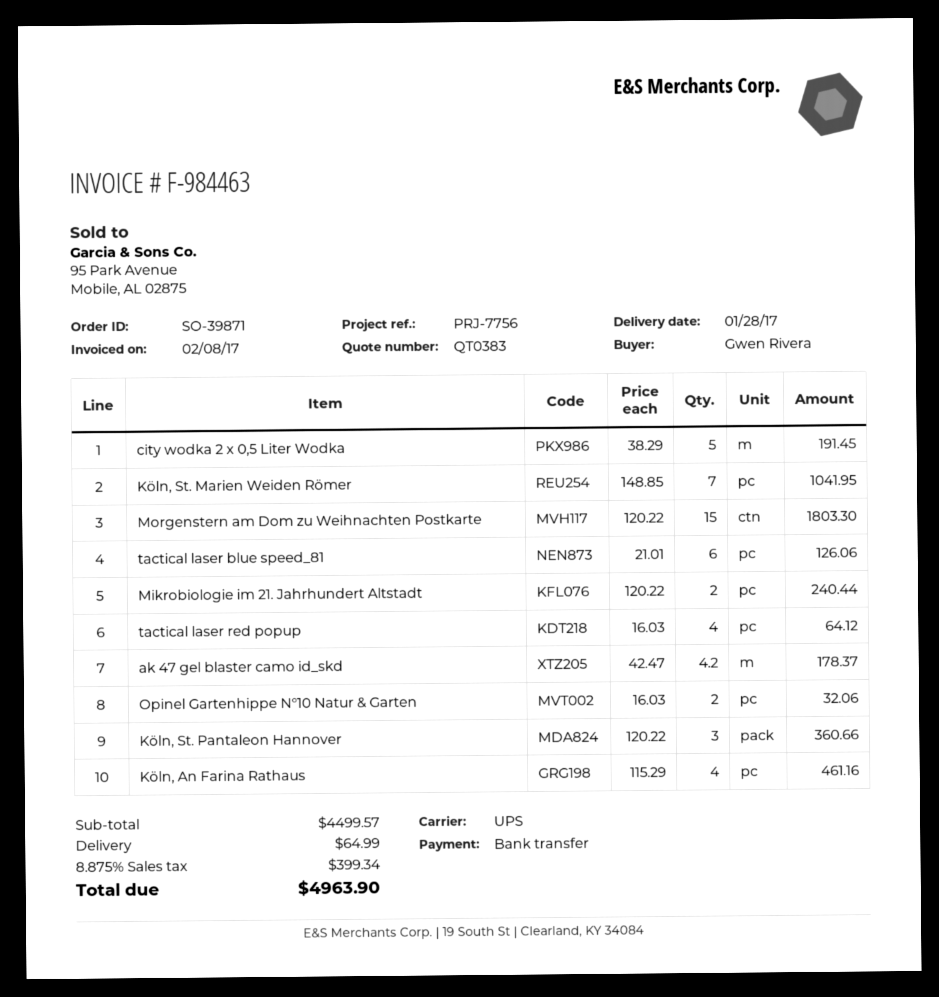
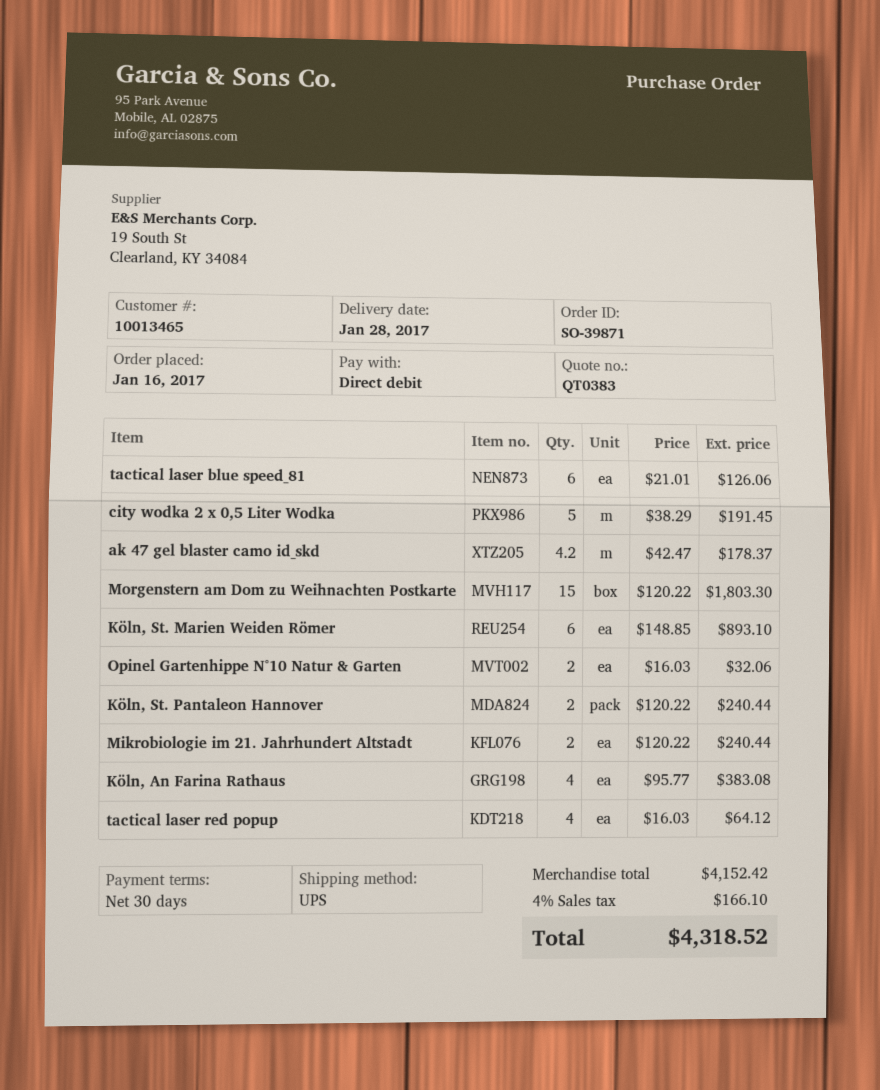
payment method: bank transfer -> direct debit
Köln, St. Marien Weiden Römer: 7 x 148.85 = 1041.95 -> 6 x 148.85 = 893.10
Köln, St. Pantaleon Hannover: 3 x 120.22 = 360.66 -> 2 x 120.22 = 240.44
Köln, An Farina Rathaus: 4 x 115.29 = 461.16 -> 4 x 95.77 = 383.08
subtotal: 4499.57 -> 4152.42
shipping: 64.99 -> none
tax: 8.875% = 399.34 -> 4% = 166.10
total: 4963.90 -> 4318.52

